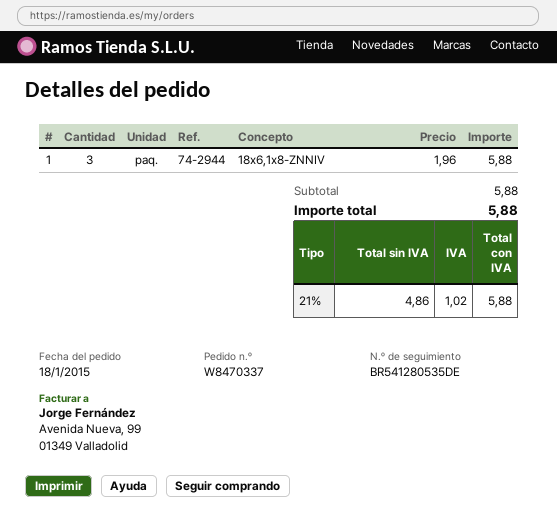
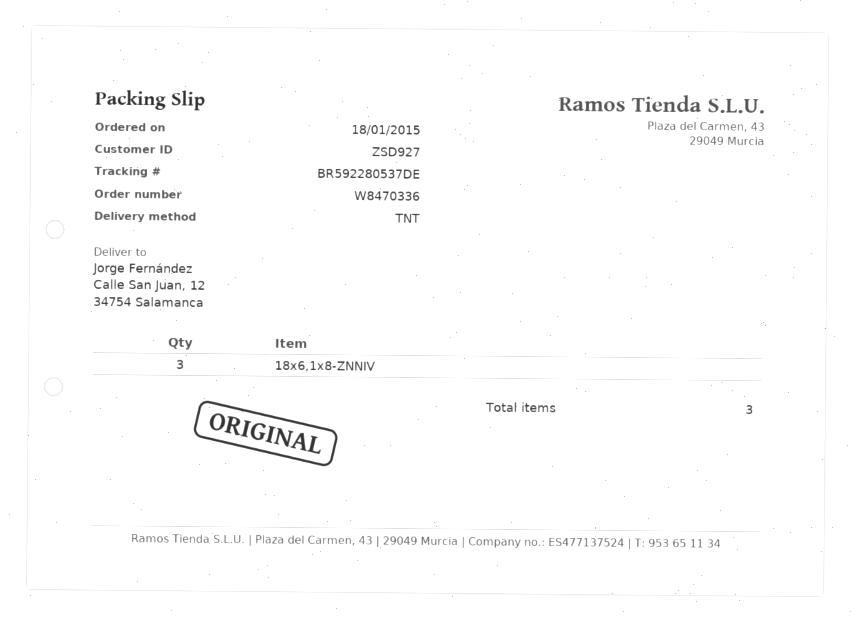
order number: W8470337 -> W8470336
tracking number: BR541280535DE -> BR592280537DE

